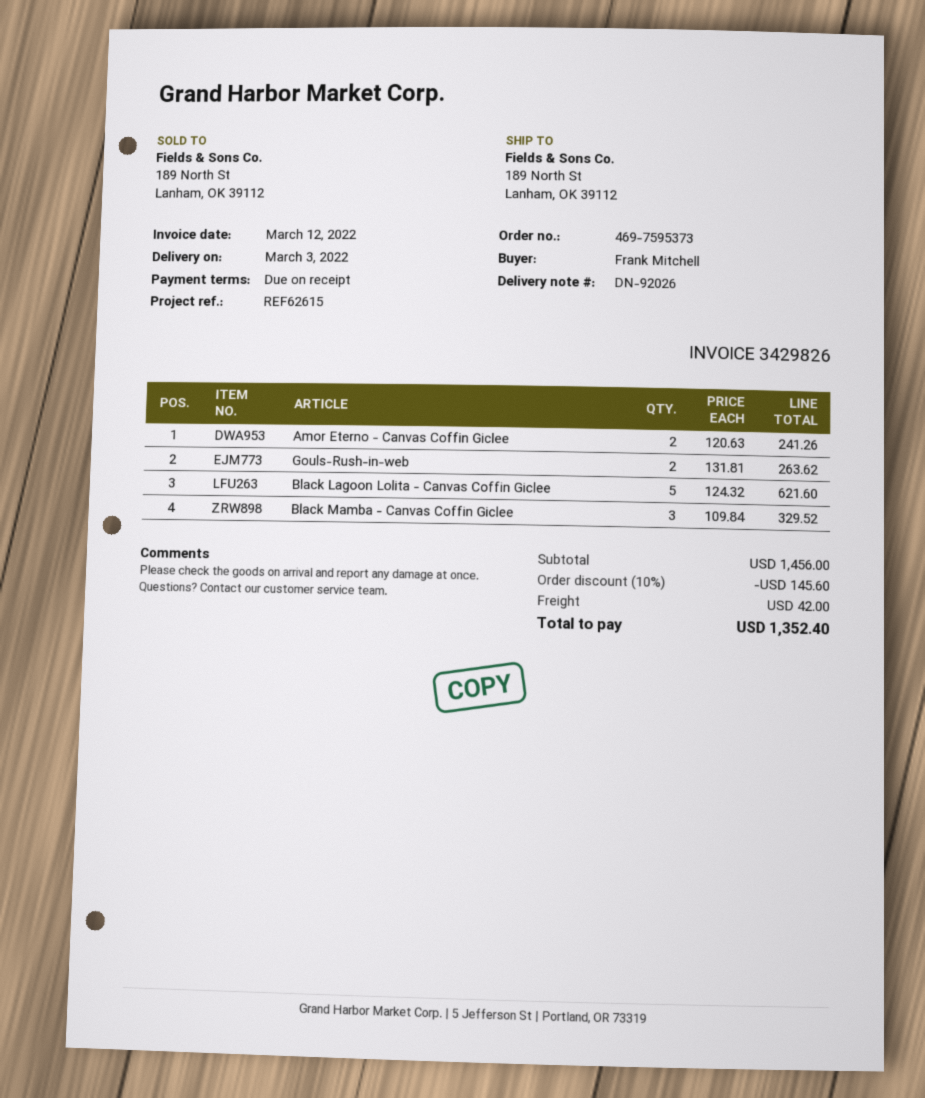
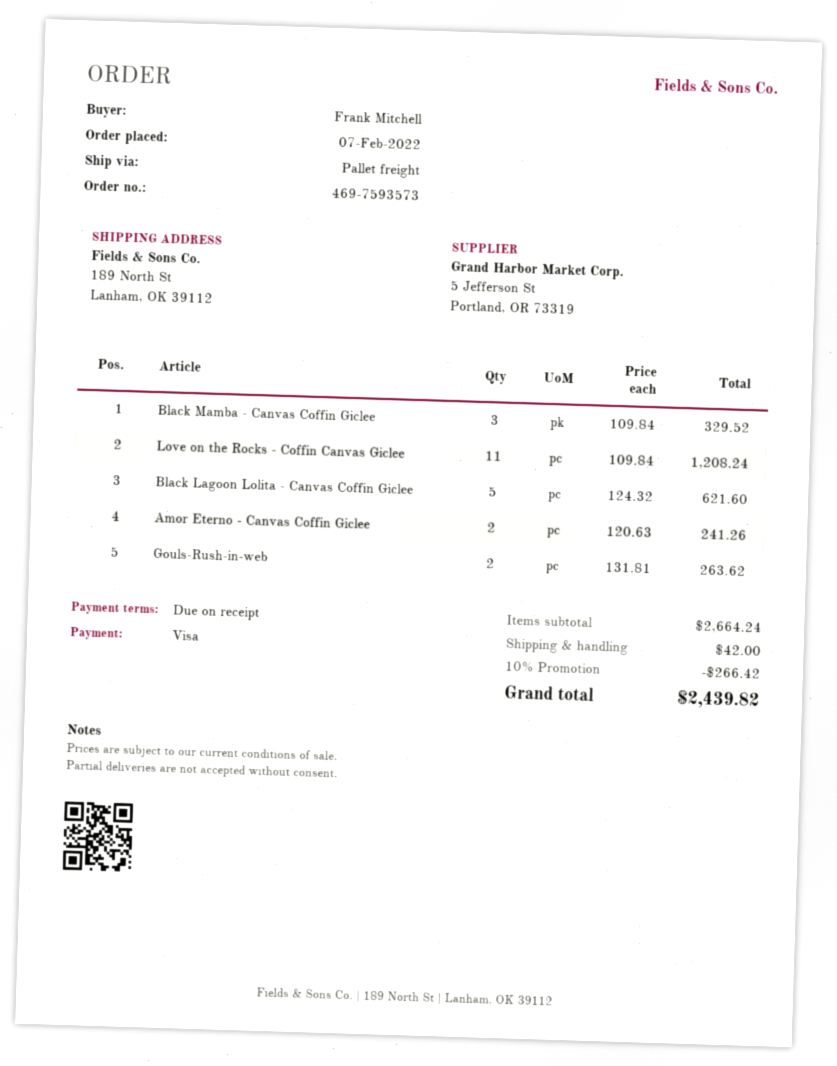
order number: 469-7595373 -> 469-7593573
Love on the Rocks - Coffin Canvas Giclee: none -> 11 x 109.84 = 1208.24
subtotal: 1456.00 -> 2664.24
discount: 10% = 145.60 -> 10% = 266.42
total: 1352.40 -> 2439.82

